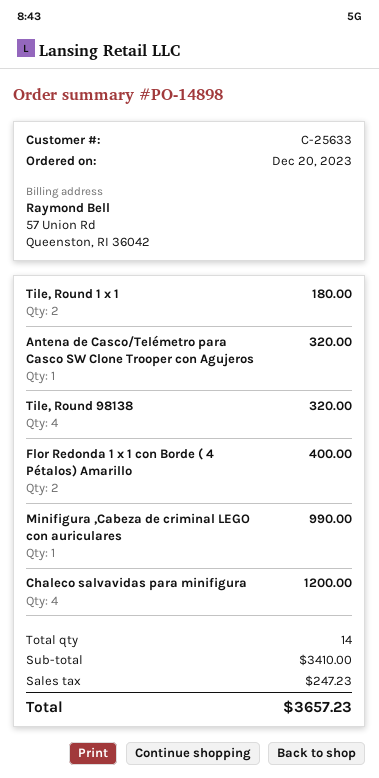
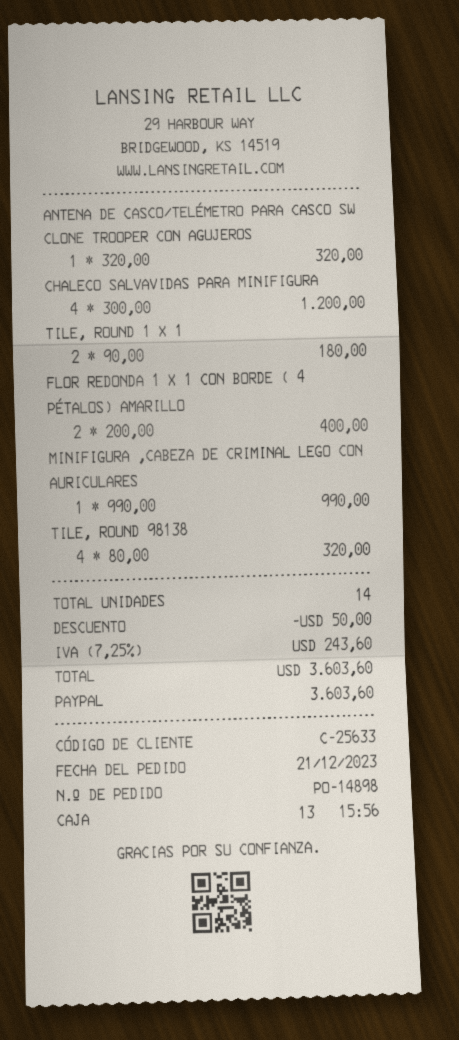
order date: 2023-12-20 -> 2023-12-21
discount: none -> 50.00
tax: 247.23 -> 243.60
total: 3657.23 -> 3603.60

